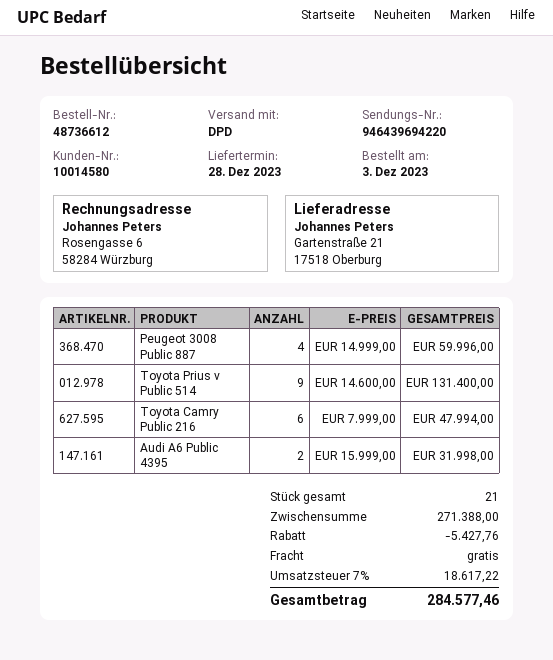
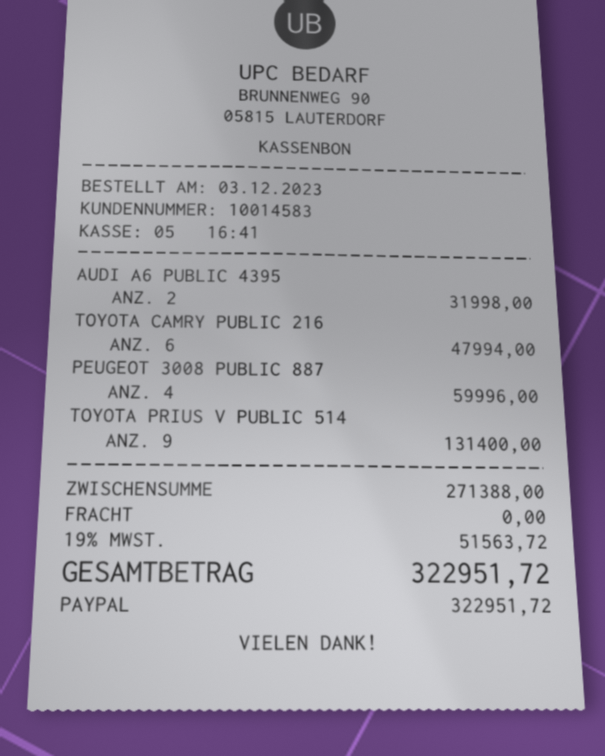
customer number: 10014580 -> 10014583
discount: 5427.76 -> none
tax: 7% = 18617.22 -> 19% = 51563.72
total: 284577.46 -> 322951.72

